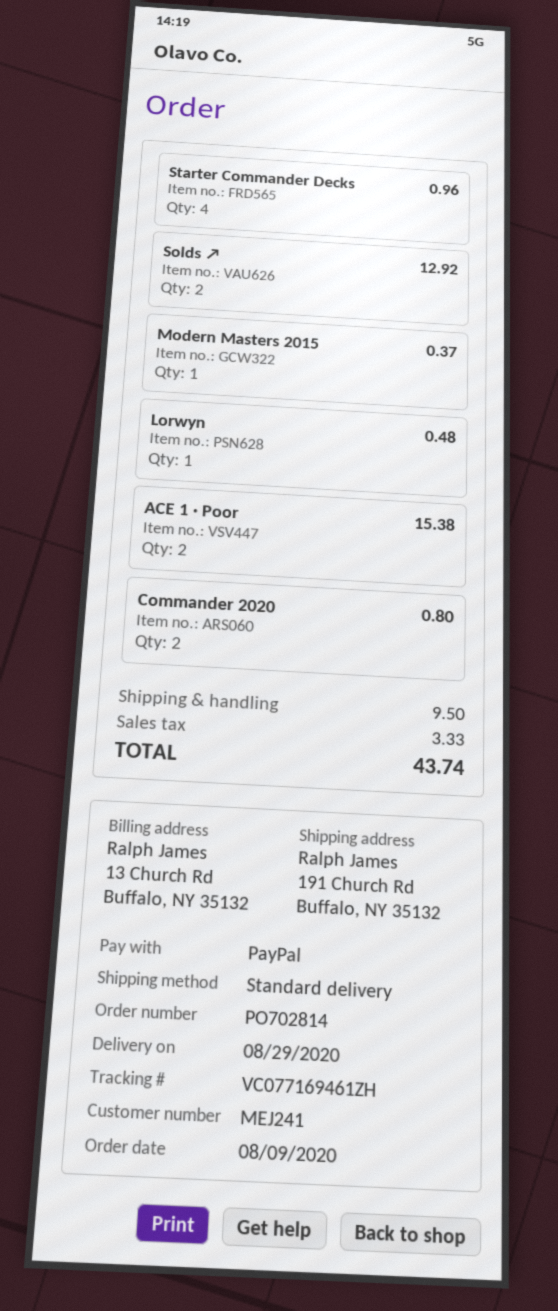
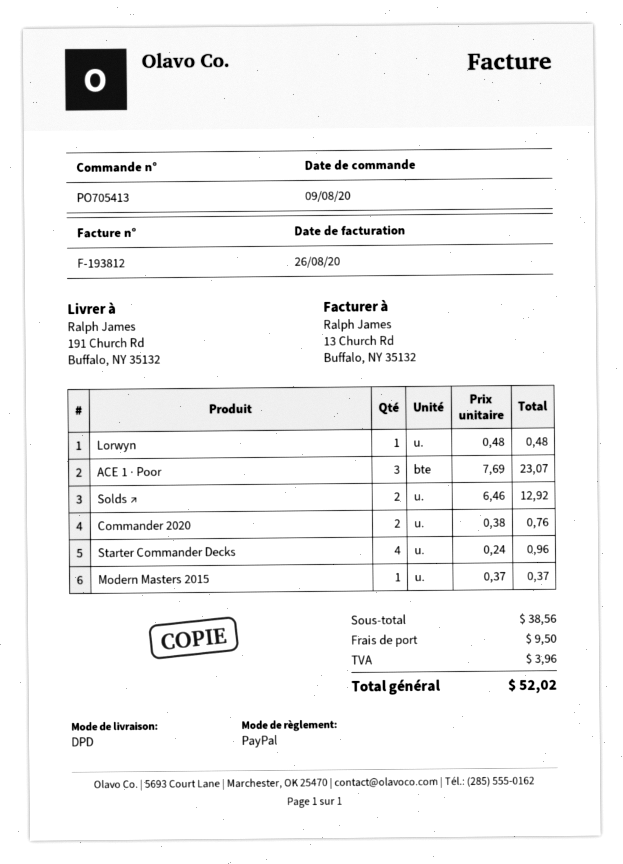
order number: PO702814 -> PO705413
shipping method: standard -> DPD
ACE 1 · Poor: 2 for 15.38 -> 3 for 23.07
Commander 2020: 2 for 0.80 -> 2 for 0.76
tax: 3.33 -> 3.96
total: 43.74 -> 52.02

